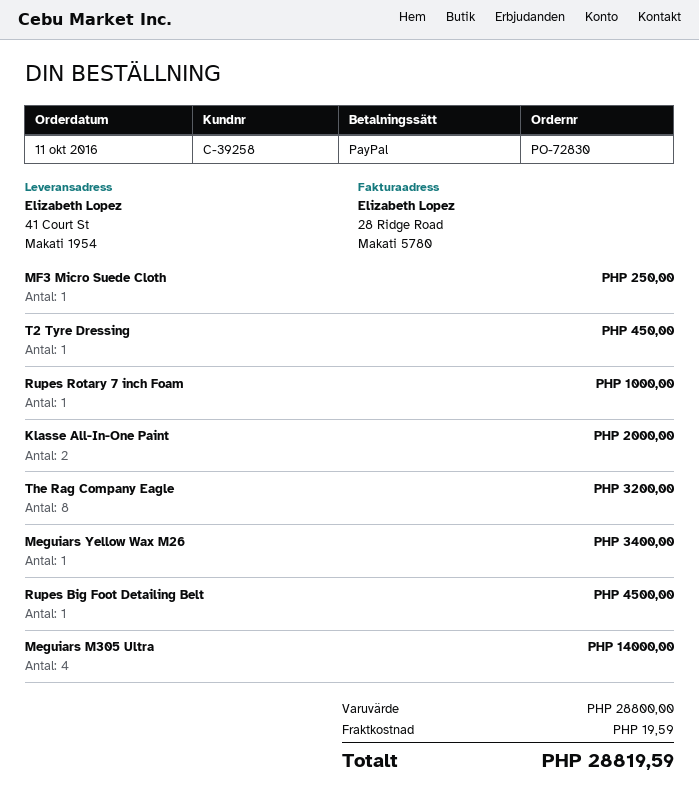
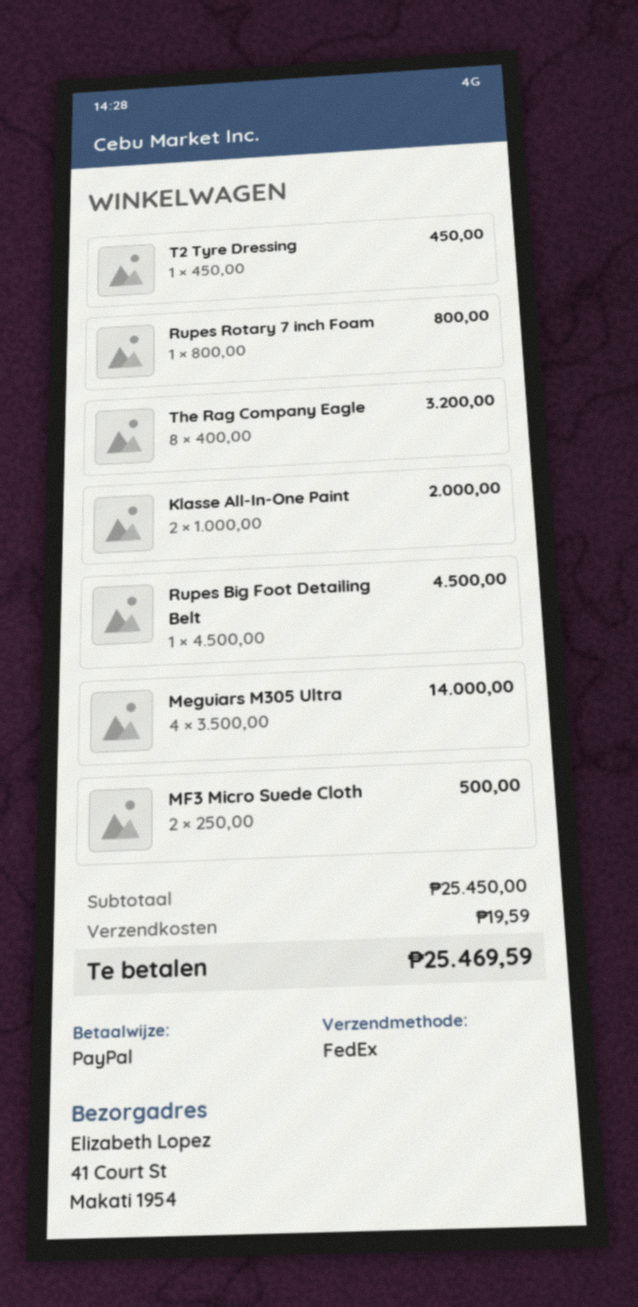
MF3 Micro Suede Cloth: 1 for 250.00 -> 2 for 500.00
Rupes Rotary 7 inch Foam: 1 for 1000.00 -> 1 for 800.00
Meguiars Yellow Wax M26: 1 for 3400.00 -> none
subtotal: 28800.00 -> 25450.00
total: 28819.59 -> 25469.59

